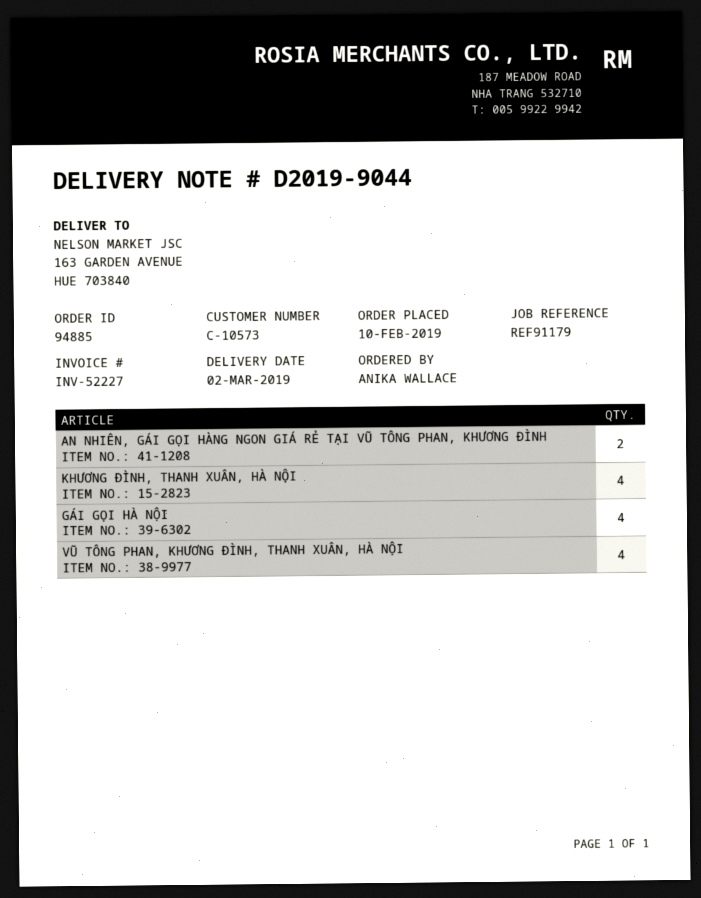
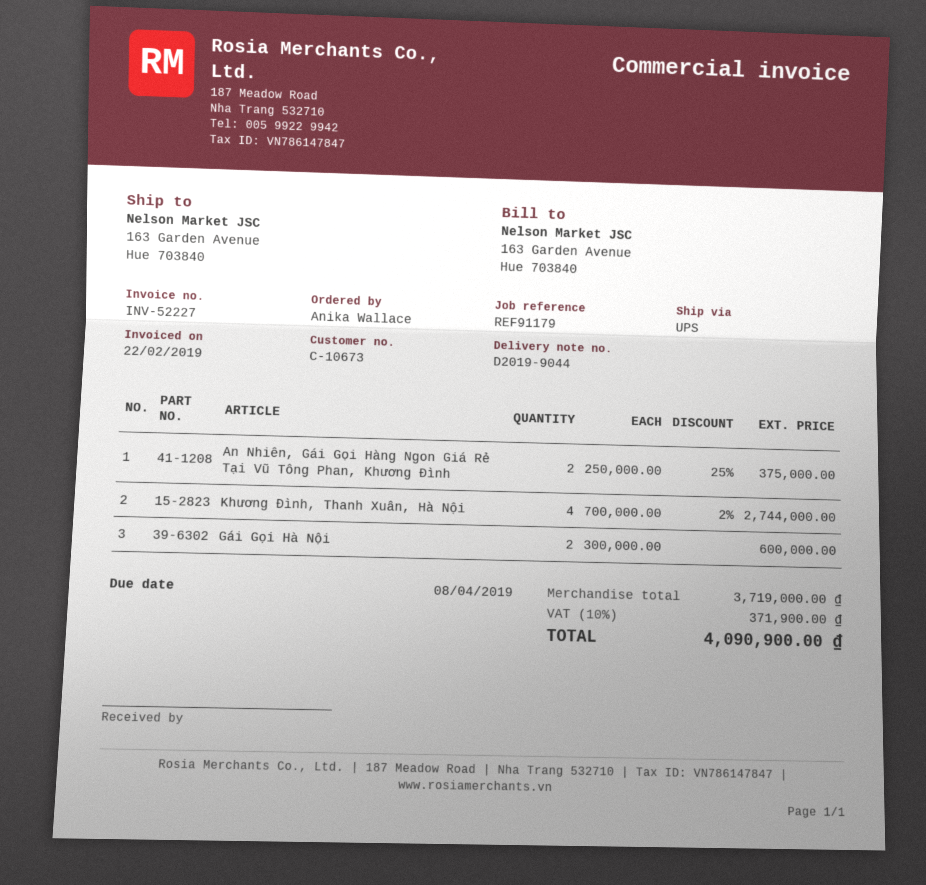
customer number: C-10573 -> C-10673
GÁI GỌI HÀ NỘI: 4 -> 2
VŨ TÔNG PHAN, KHƯƠNG ĐÌNH, THANH XUÂN, HÀ NỘI: 4 -> none

